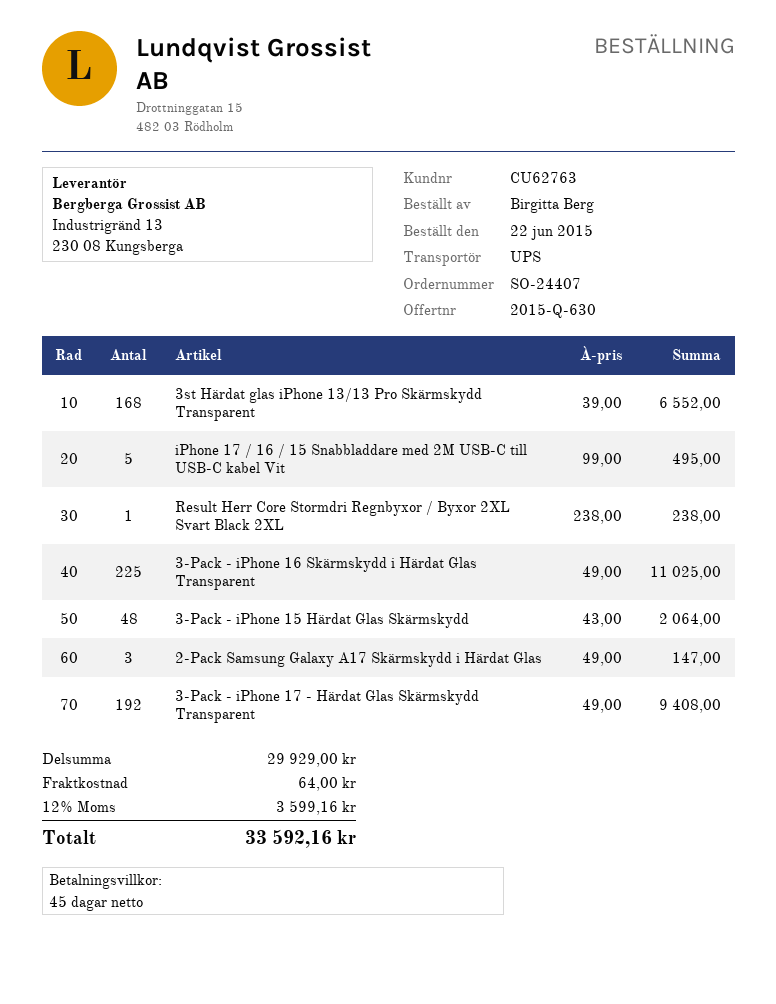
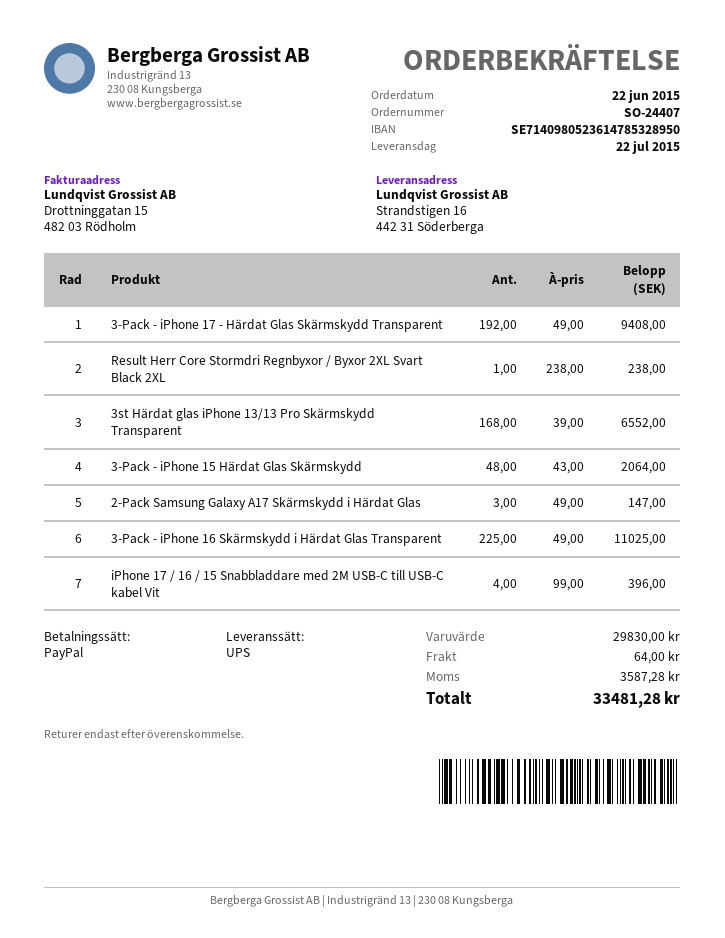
iPhone 17 / 16 / 15 Snabbladdare med 2M USB-C till USB-C kabel Vit: 5 x 99.00 = 495.00 -> 4 x 99.00 = 396.00
subtotal: 29929.00 -> 29830.00
tax: 3599.16 -> 3587.28
total: 33592.16 -> 33481.28

